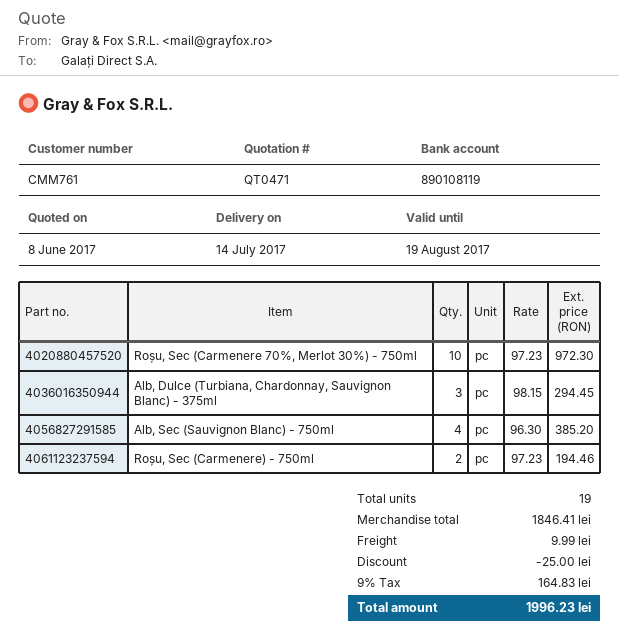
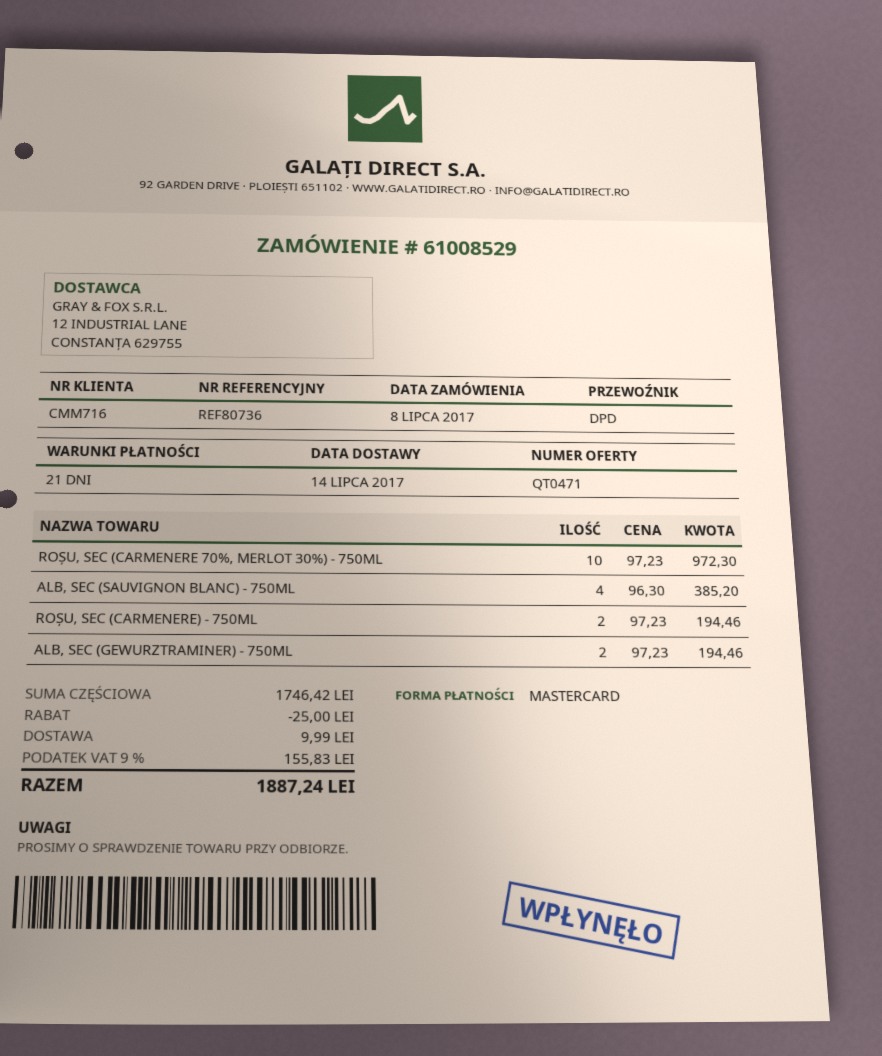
customer number: CMM761 -> CMM716
Alb, Dulce (Turbiana, Chardonnay, Sauvignon Blanc) - 375ml: 3 x 98.15 = 294.45 -> none
ALB, SEC (GEWURZTRAMINER) - 750ML: none -> 2 x 97.23 = 194.46
subtotal: 1846.41 -> 1746.42
tax: 9% = 164.83 -> 9% = 155.83
total: 1996.23 -> 1887.24

